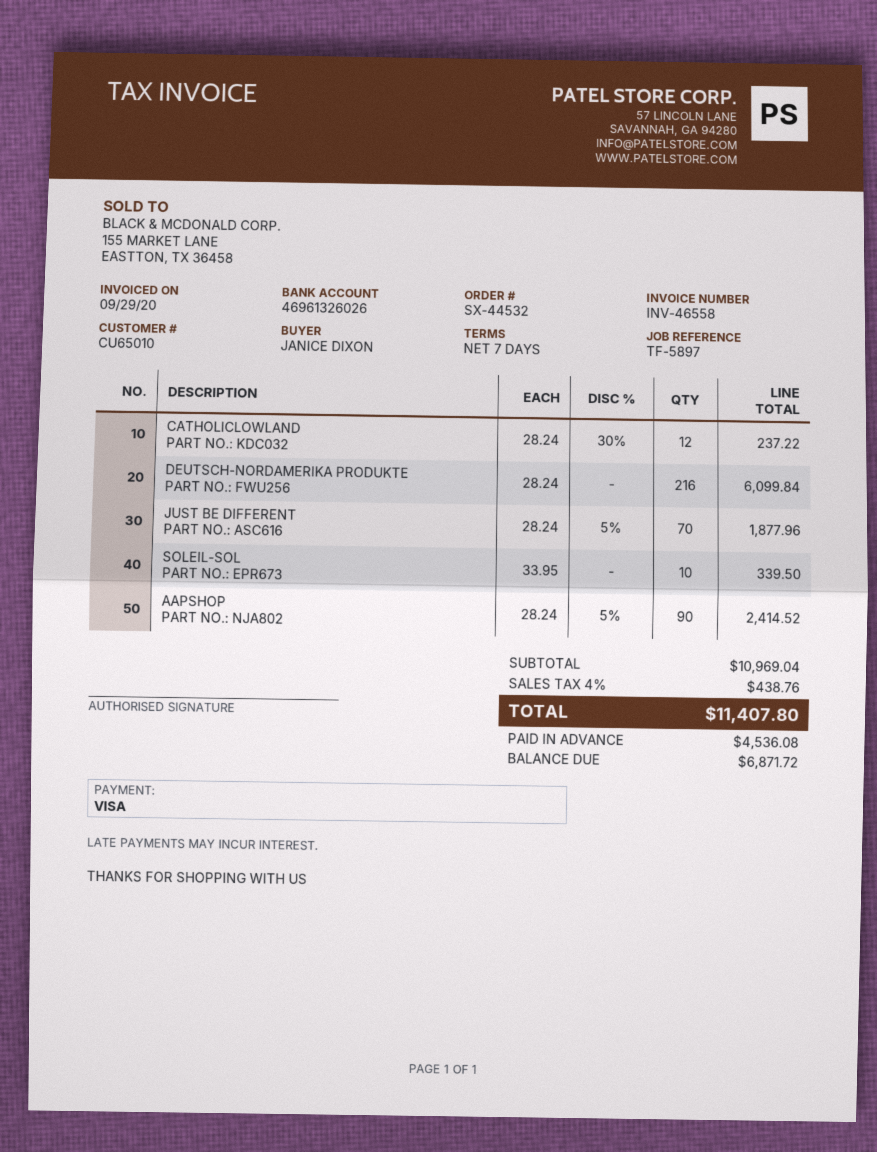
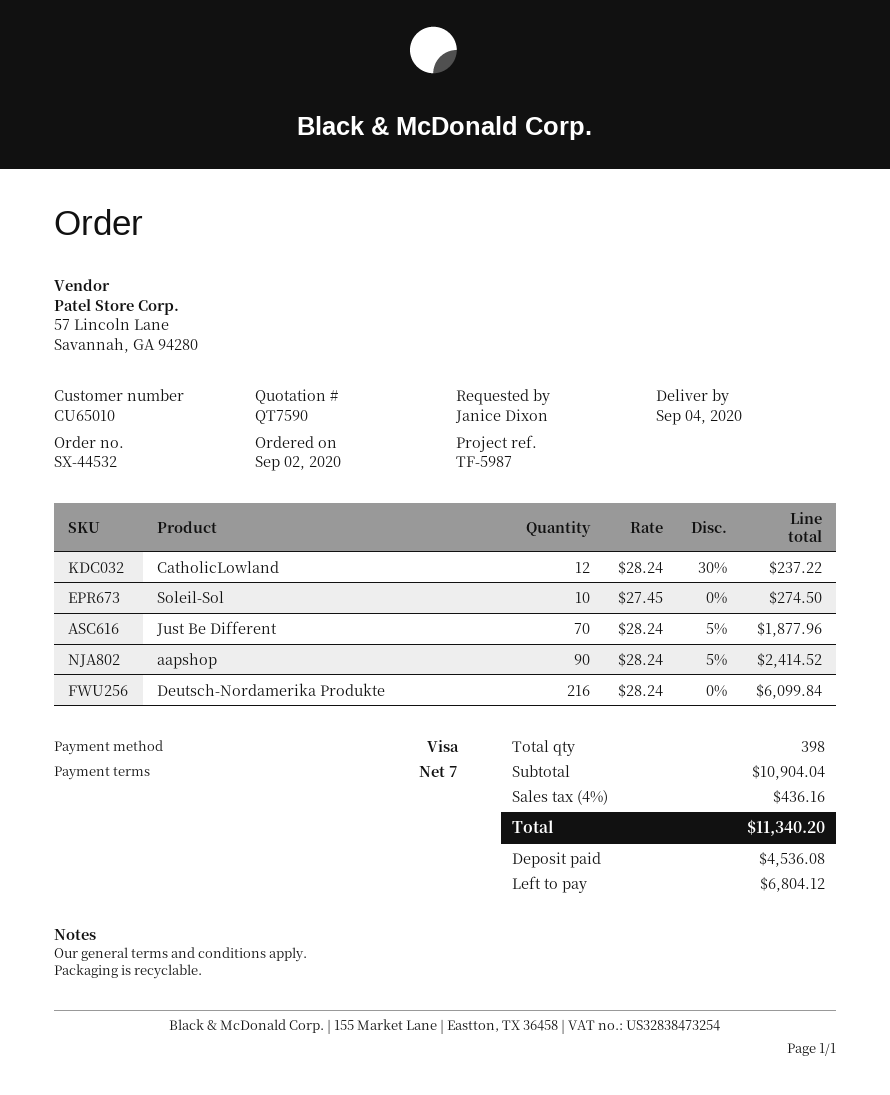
reference: TF-5897 -> TF-5987
SOLEIL-SOL: 10 x 33.95 = 339.50 -> 10 x 27.45 = 274.50
subtotal: 10969.04 -> 10904.04
tax: 4% = 438.76 -> 4% = 436.16
total: 11407.80 -> 11340.20
balance: 6871.72 -> 6804.12

